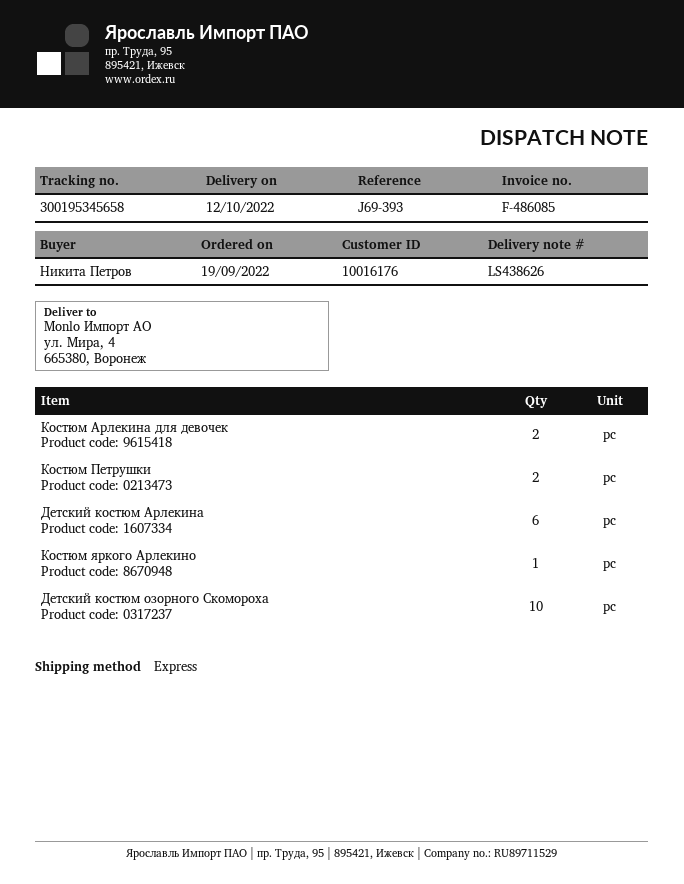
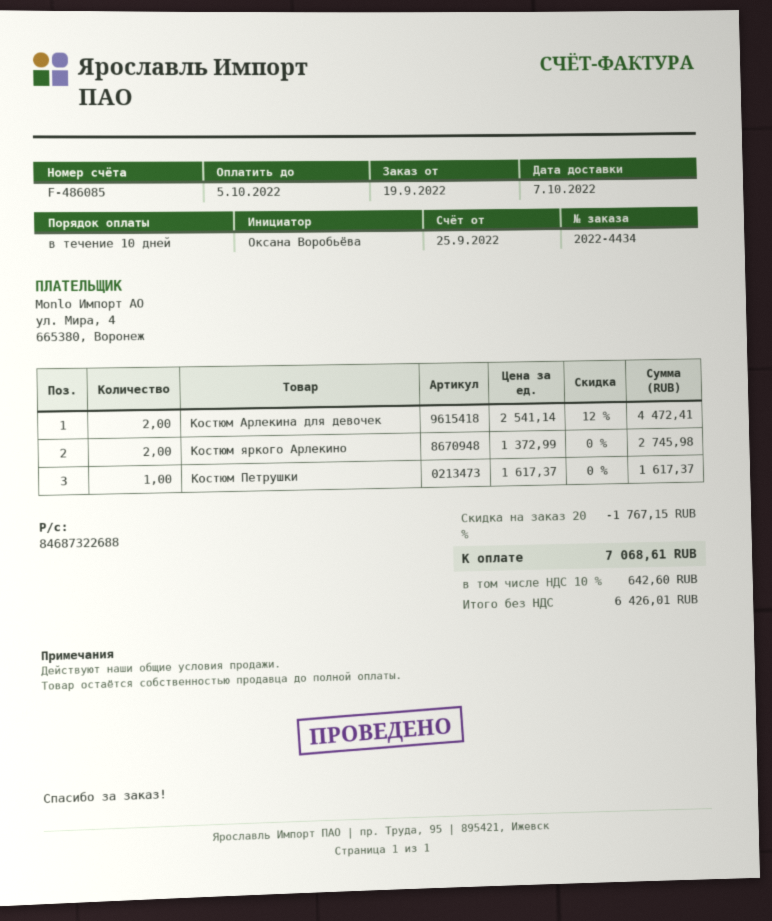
delivery date: 2022-10-12 -> 2022-10-07
ordered by: Никита Петров -> Оксана Воробьёва
Костюм Петрушки: 2 -> 1
Детский костюм Арлекина: 6 -> none
Костюм яркого Арлекино: 1 -> 2
Детский костюм озорного Скомороха: 10 -> none

